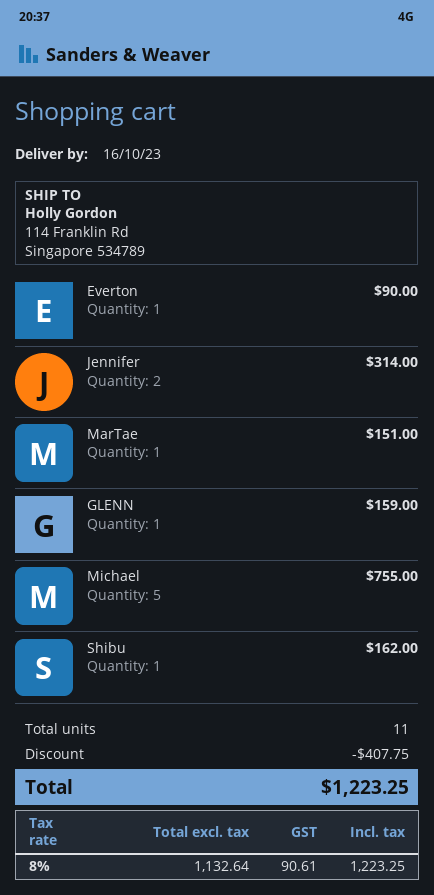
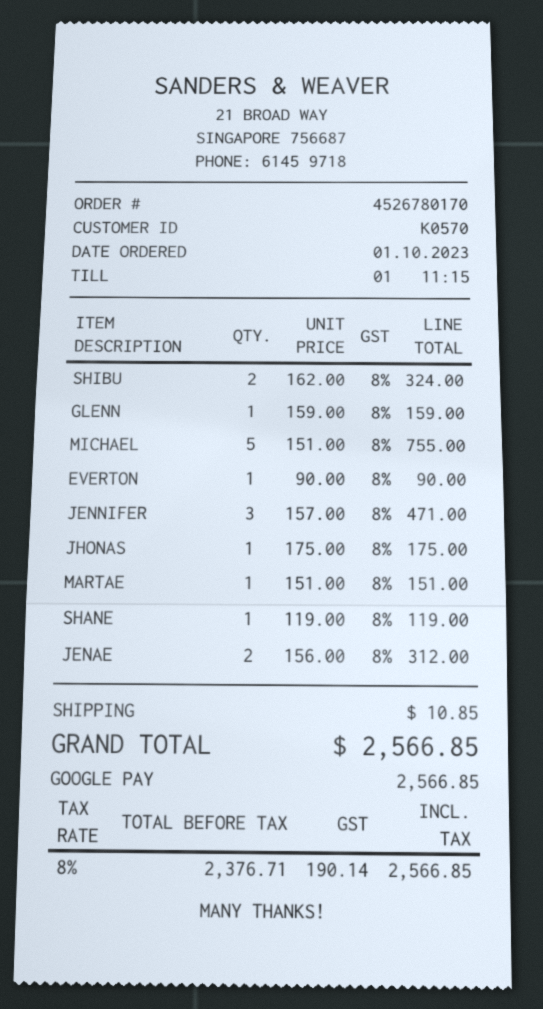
Jennifer: 2 for 314.00 -> 3 for 471.00
Shibu: 1 for 162.00 -> 2 for 324.00
JHONAS: none -> 1 for 175.00
SHANE: none -> 1 for 119.00
JENAE: none -> 2 for 312.00
discount: 407.75 -> none
shipping: none -> 10.85
net: 1132.64 -> 2376.71
tax: 8% = 90.61 -> 8% = 190.14
total: 1223.25 -> 2566.85

